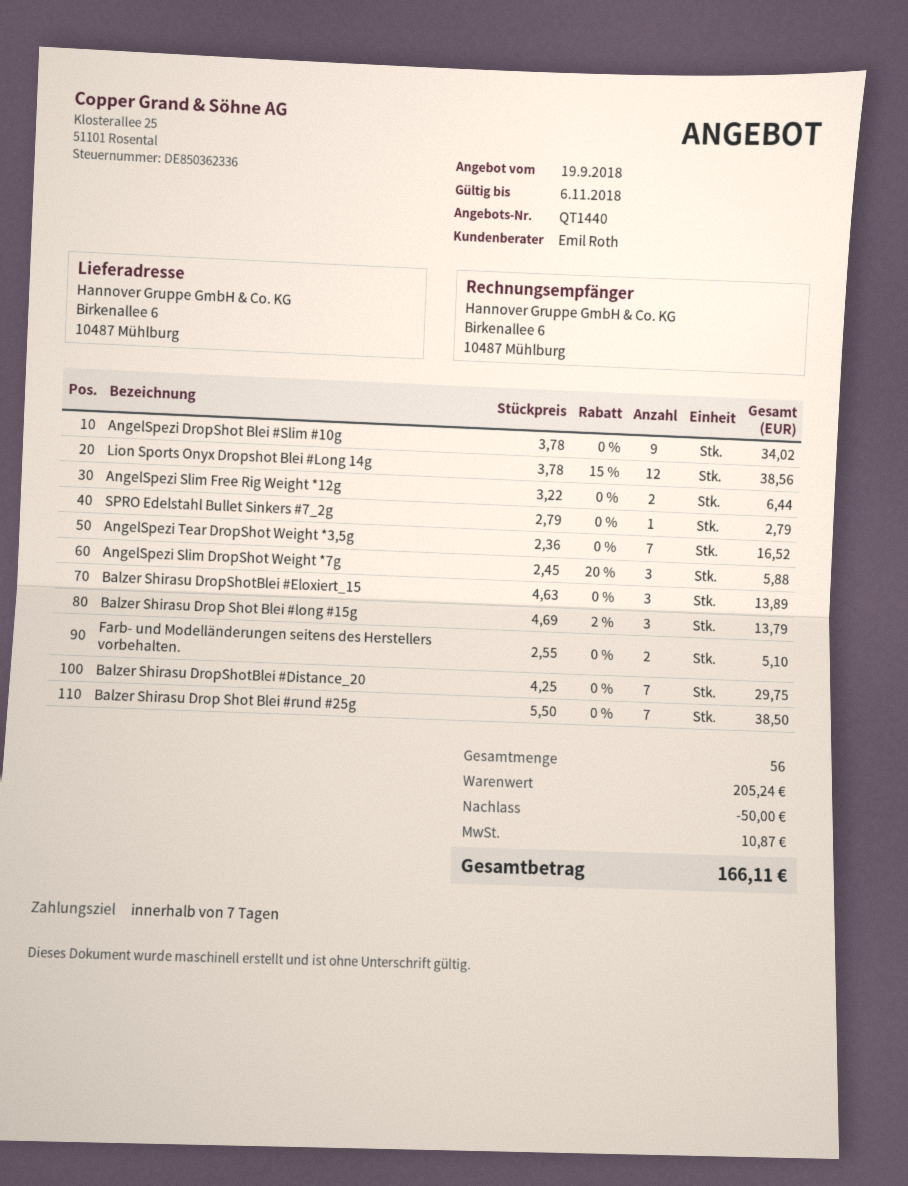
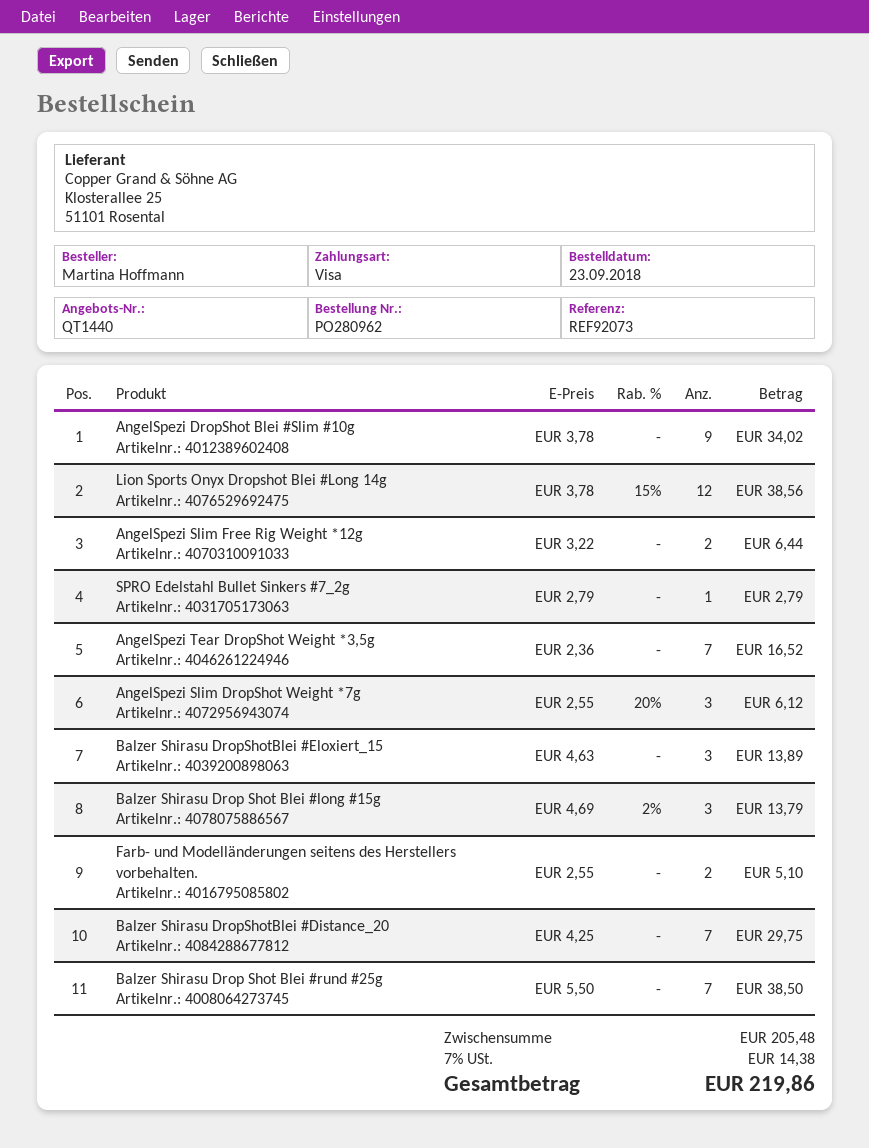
AngelSpezi Slim DropShot Weight *7g: 3 x 2.45 - 20% = 5.88 -> 3 x 2.55 - 20% = 6.12
subtotal: 205.24 -> 205.48
discount: 50.00 -> none
tax: 10.87 -> 14.38
total: 166.11 -> 219.86

